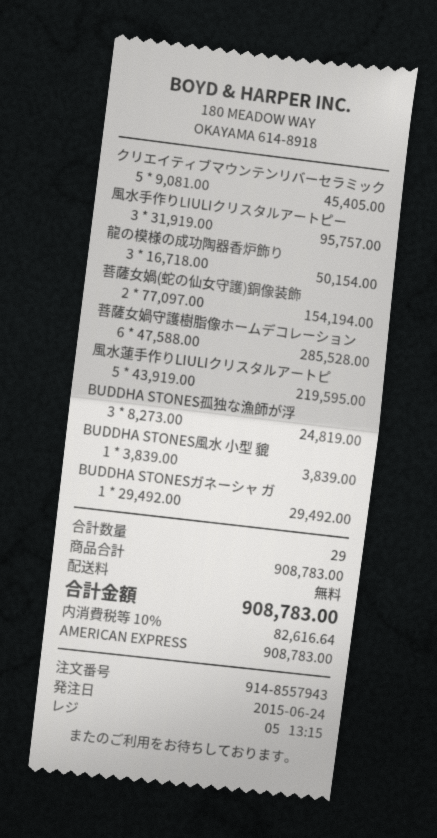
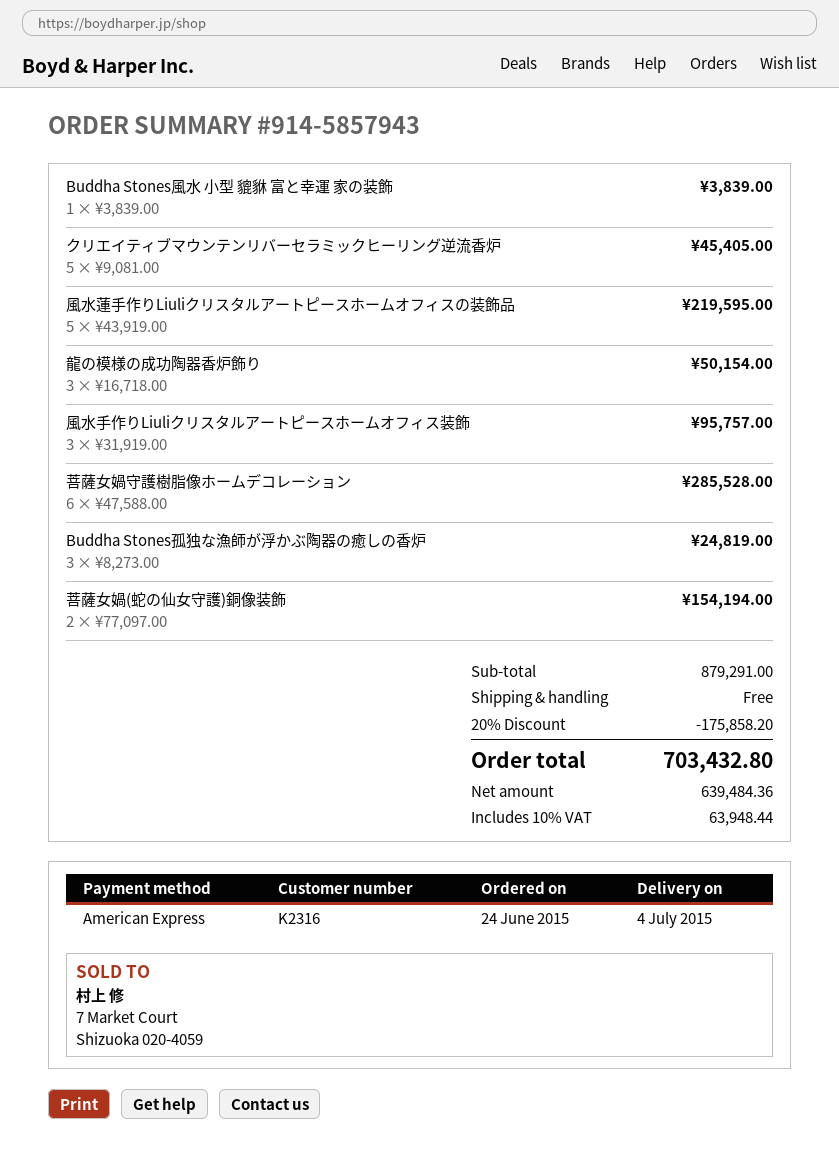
order number: 914-8557943 -> 914-5857943
BUDDHA STONESガネーシャ ガ: 1 x 29492.00 = 29492.00 -> none
subtotal: 908783.00 -> 879291.00
discount: none -> 20% = 175858.20
tax: 10% = 82616.64 -> 10% = 63948.44
total: 908783.00 -> 703432.80

